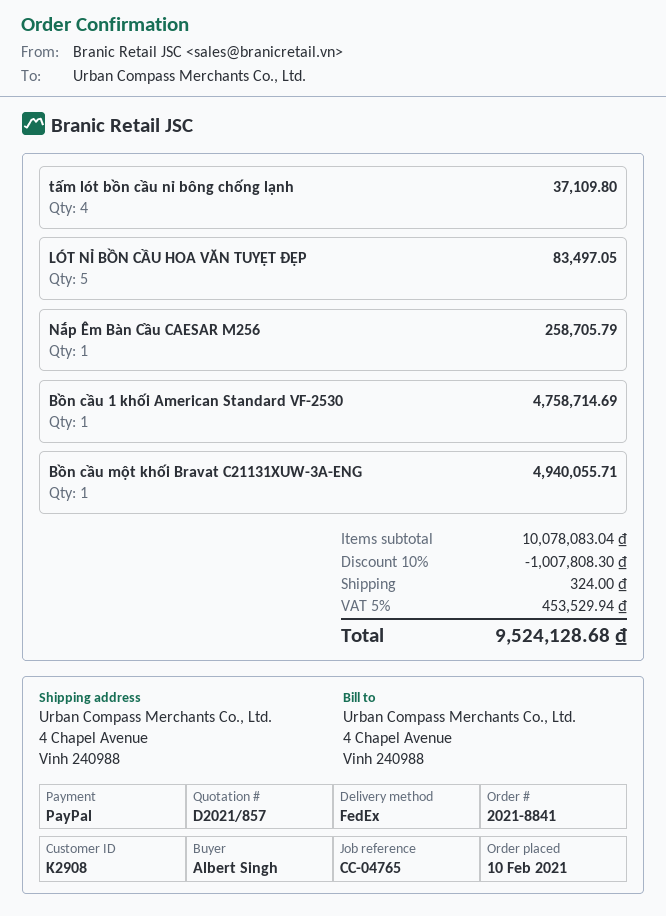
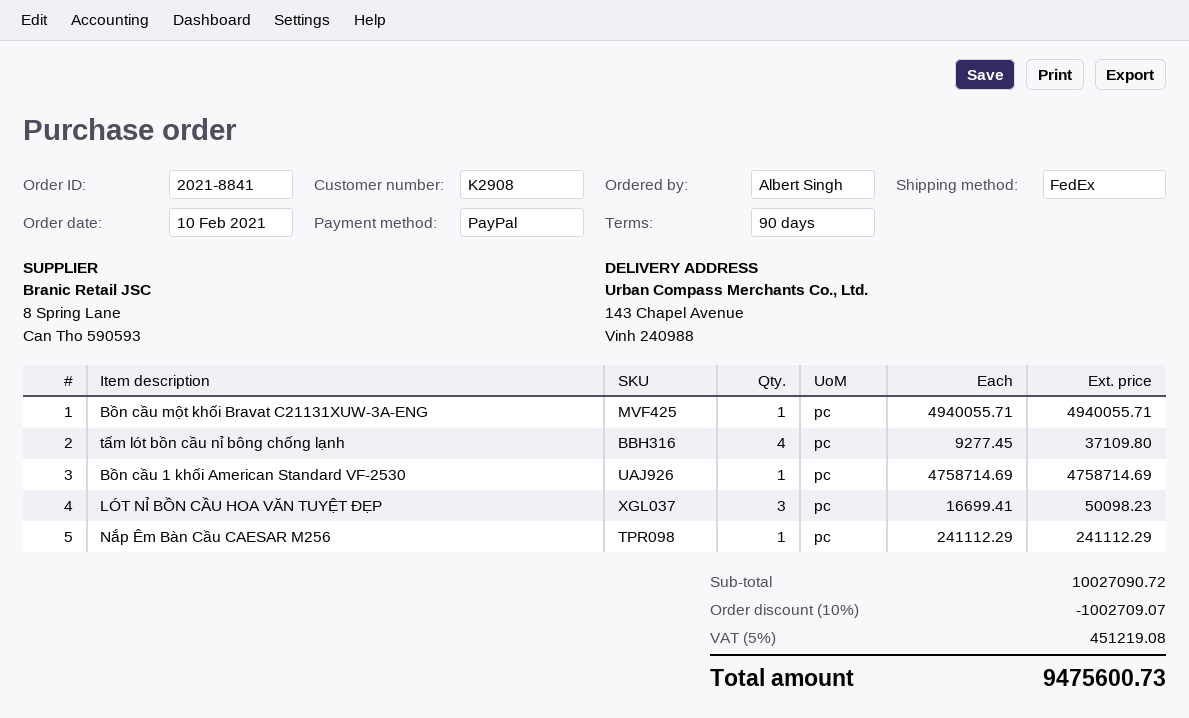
ship to: 4 Chapel Avenue, Vinh 240988 -> 143 Chapel Avenue, Vinh 240988
LÓT NỈ BỒN CẦU HOA VĂN TUYỆT ĐẸP: 5 for 83497.05 -> 3 for 50098.23
Nắp Êm Bàn Cầu CAESAR M256: 1 for 258705.79 -> 1 for 241112.29
subtotal: 10078083.04 -> 10027090.72
discount: 10% = 1007808.30 -> 10% = 1002709.07
shipping: 324.00 -> none
tax: 5% = 453529.94 -> 5% = 451219.08
total: 9524128.68 -> 9475600.73

